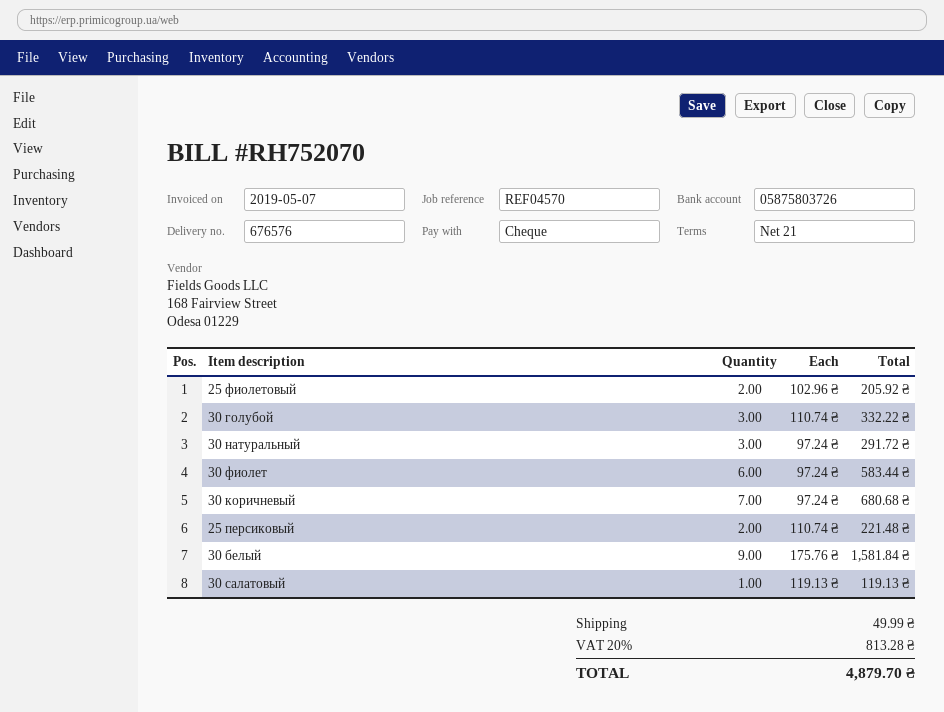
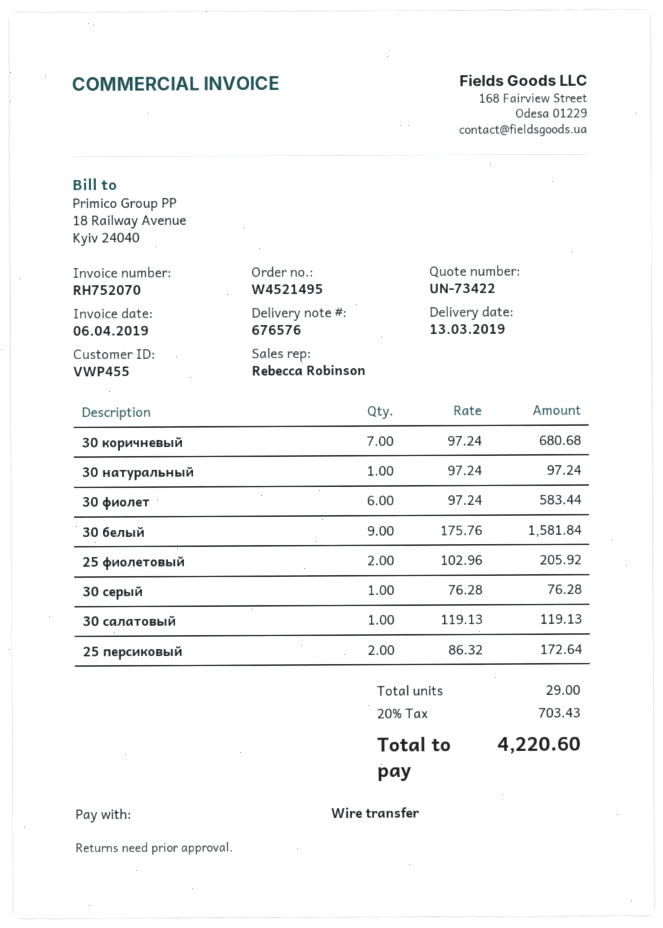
invoice date: 2019-05-07 -> 2019-04-06
payment method: cheque -> bank transfer
30 голубой: 3 x 110.74 = 332.22 -> none
30 натуральный: 3 x 97.24 = 291.72 -> 1 x 97.24 = 97.24
25 персиковый: 2 x 110.74 = 221.48 -> 2 x 86.32 = 172.64
30 серый: none -> 1 x 76.28 = 76.28
shipping: 49.99 -> none
tax: 20% = 813.28 -> 20% = 703.43
total: 4879.70 -> 4220.60

